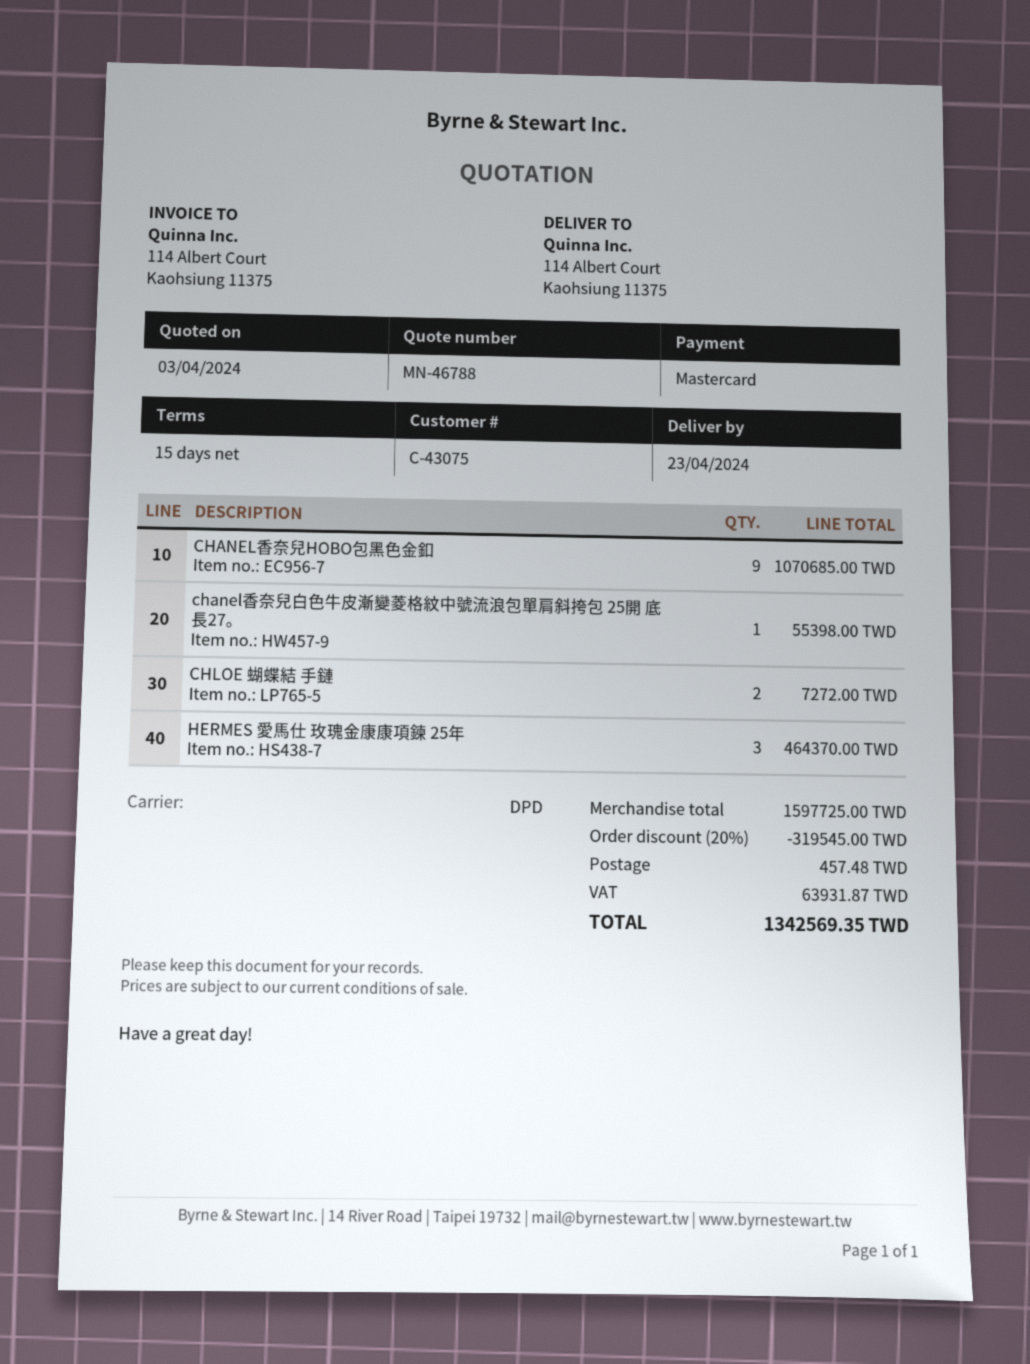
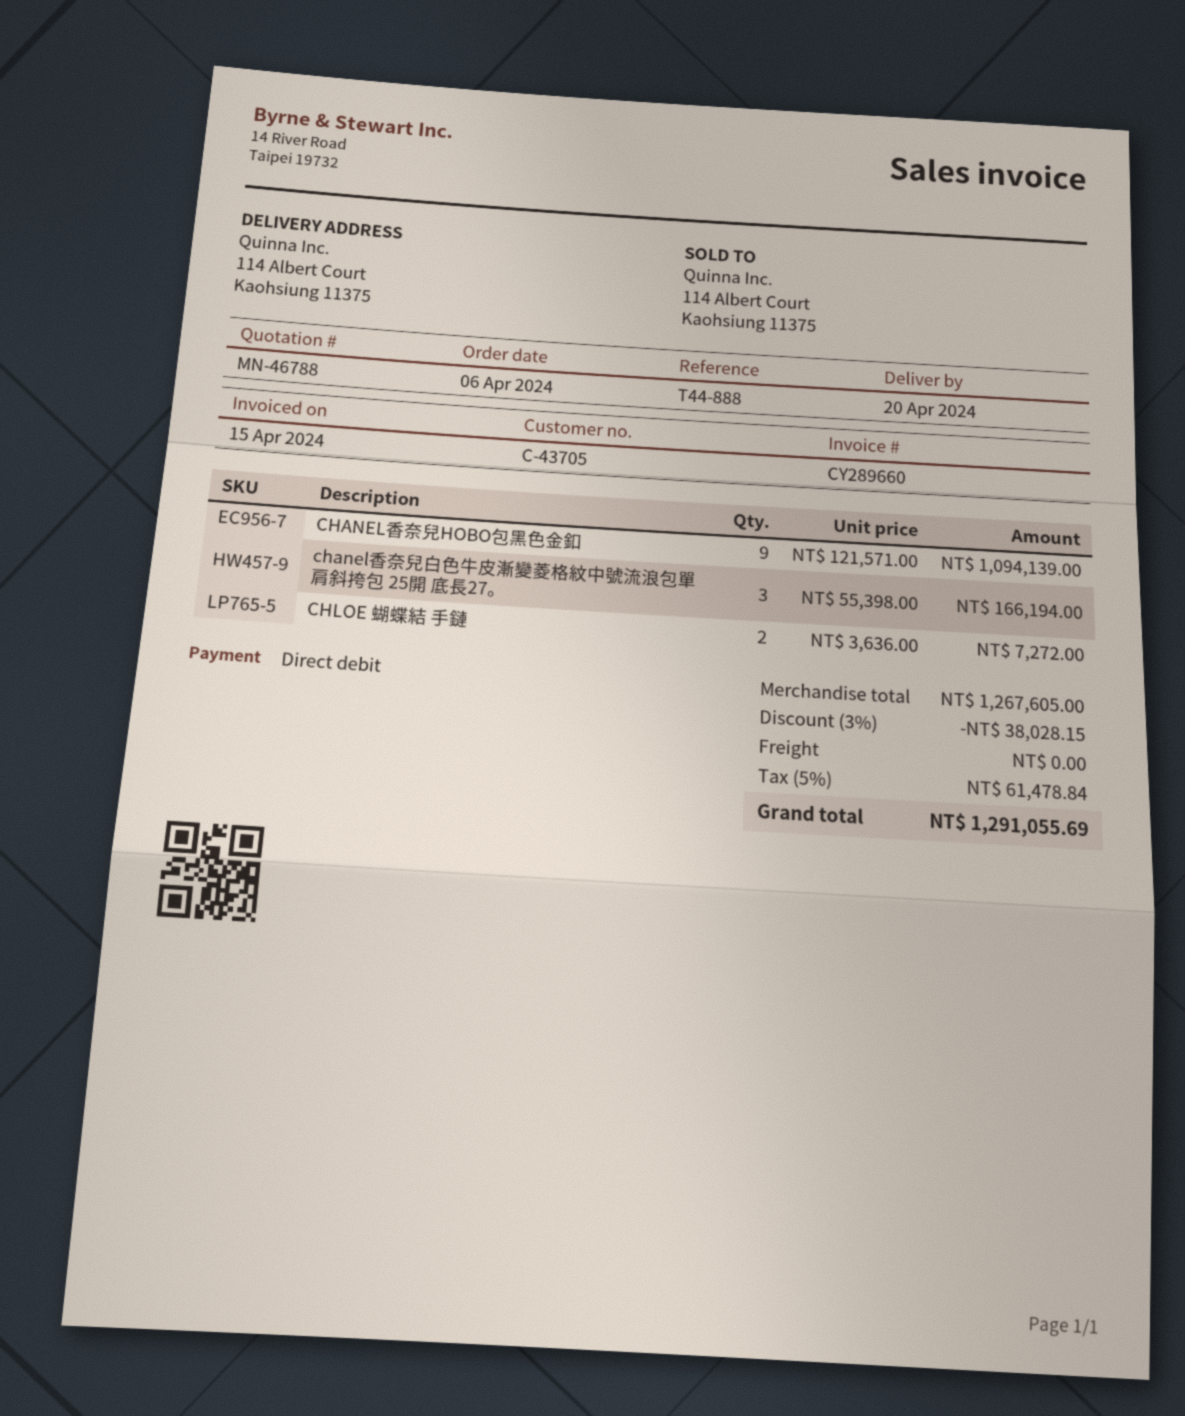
delivery date: 2024-04-23 -> 2024-04-20
customer number: C-43075 -> C-43705
payment method: Mastercard -> direct debit
CHANEL香奈兒HOBO包黑色金釦: 9 for 1070685.00 -> 9 for 1094139.00
chanel香奈兒白色牛皮漸變菱格紋中號流浪包單肩斜挎包 25開 底長27。: 1 for 55398.00 -> 3 for 166194.00
HERMES 愛馬仕 玫瑰金康康項鍊 25年: 3 for 464370.00 -> none
subtotal: 1597725.00 -> 1267605.00
discount: 20% = 319545.00 -> 3% = 38028.15
shipping: 457.48 -> 0.00
tax: 63931.87 -> 61478.84
total: 1342569.35 -> 1291055.69

